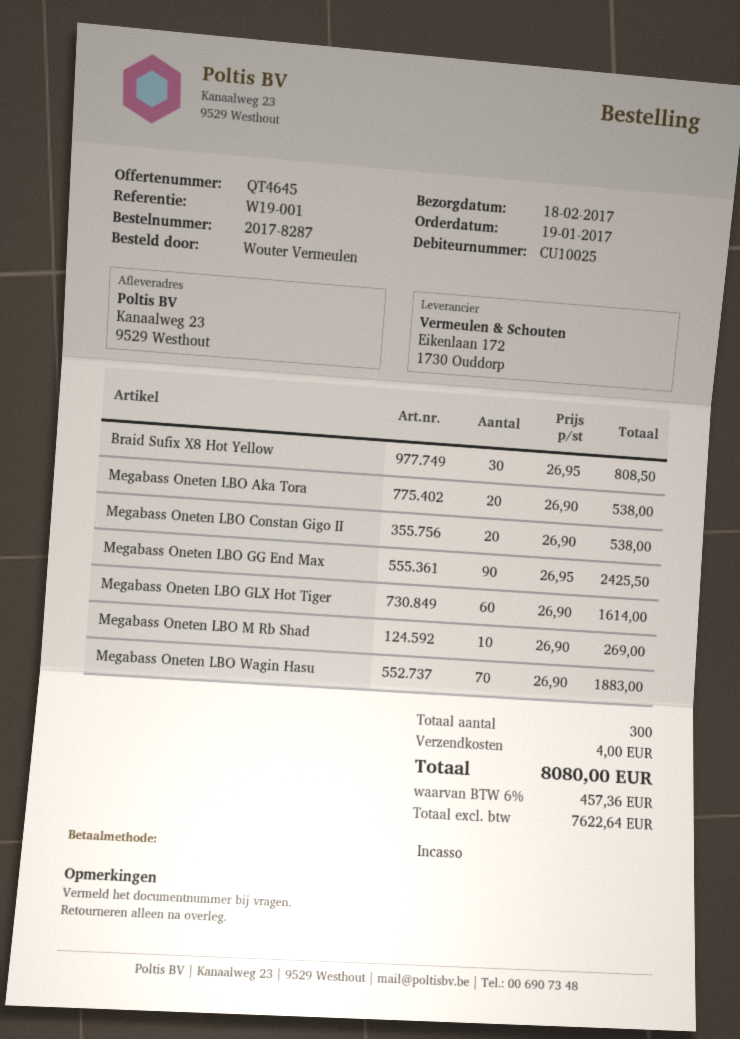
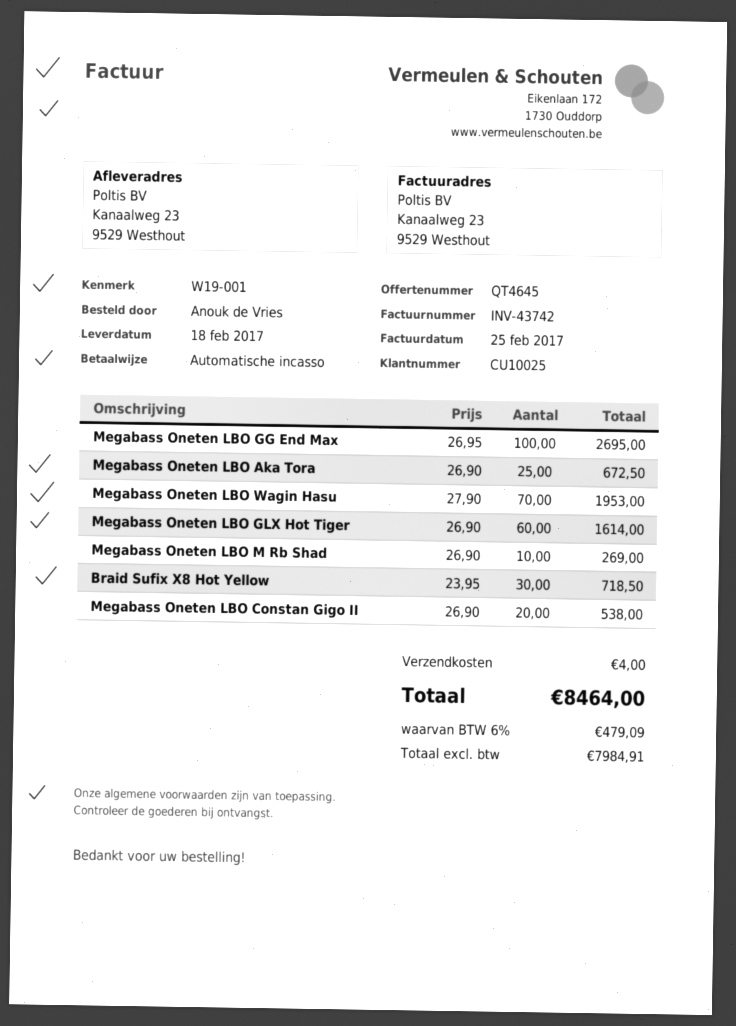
ordered by: Wouter Vermeulen -> Anouk de Vries
Braid Sufix X8 Hot Yellow: 30 x 26.95 = 808.50 -> 30 x 23.95 = 718.50
Megabass Oneten LBO Aka Tora: 20 x 26.90 = 538.00 -> 25 x 26.90 = 672.50
Megabass Oneten LBO GG End Max: 90 x 26.95 = 2425.50 -> 100 x 26.95 = 2695.00
Megabass Oneten LBO Wagin Hasu: 70 x 26.90 = 1883.00 -> 70 x 27.90 = 1953.00
net: 7622.64 -> 7984.91
tax: 6% = 457.36 -> 6% = 479.09
total: 8080.00 -> 8464.00

